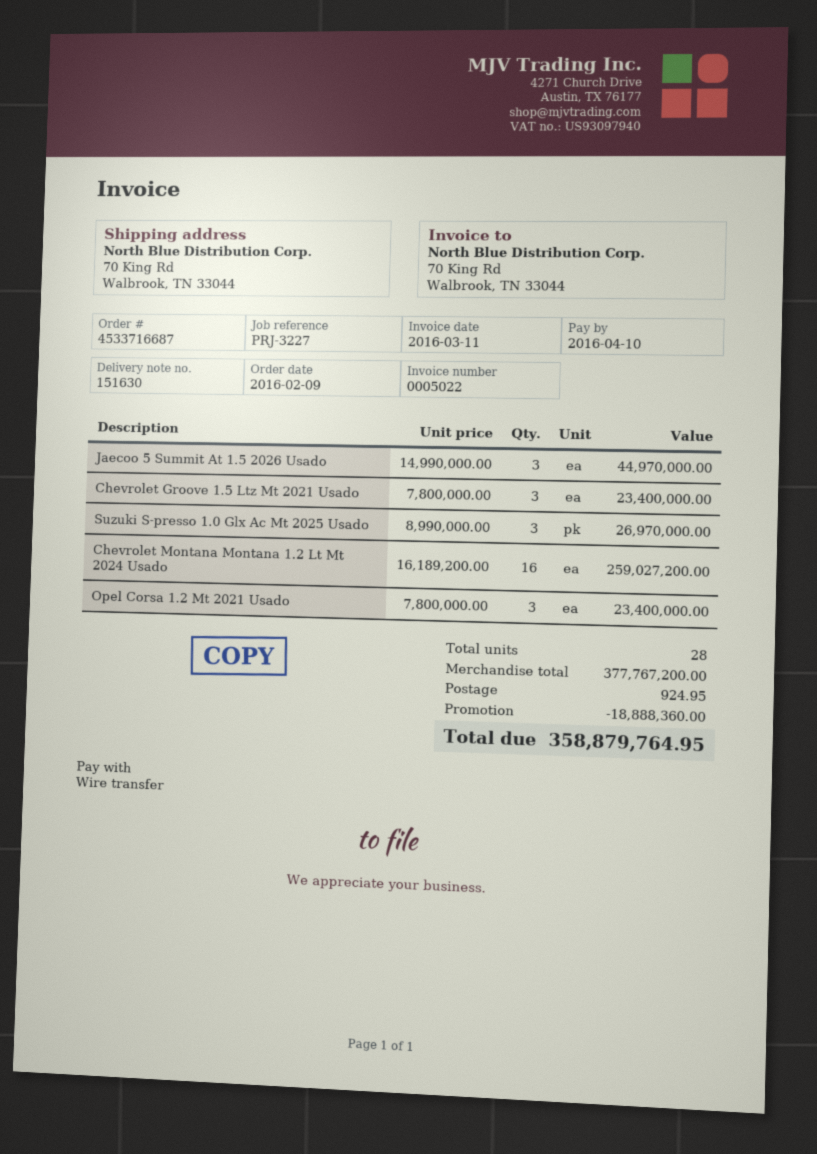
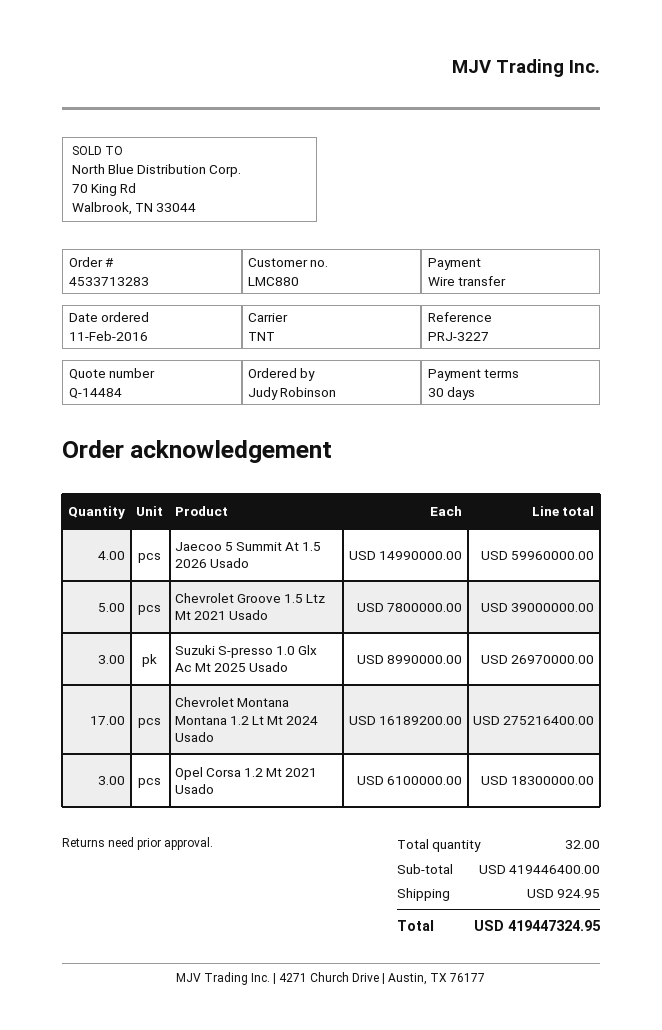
order number: 4533716687 -> 4533713283
order date: 2016-02-09 -> 2016-02-11
Jaecoo 5 Summit At 1.5 2026 Usado: 3 x 14990000.00 = 44970000.00 -> 4 x 14990000.00 = 59960000.00
Chevrolet Groove 1.5 Ltz Mt 2021 Usado: 3 x 7800000.00 = 23400000.00 -> 5 x 7800000.00 = 39000000.00
Chevrolet Montana Montana 1.2 Lt Mt 2024 Usado: 16 x 16189200.00 = 259027200.00 -> 17 x 16189200.00 = 275216400.00
Opel Corsa 1.2 Mt 2021 Usado: 3 x 7800000.00 = 23400000.00 -> 3 x 6100000.00 = 18300000.00
total quantity: 28 -> 32
subtotal: 377767200.00 -> 419446400.00
discount: 18888360.00 -> none
total: 358879764.95 -> 419447324.95

